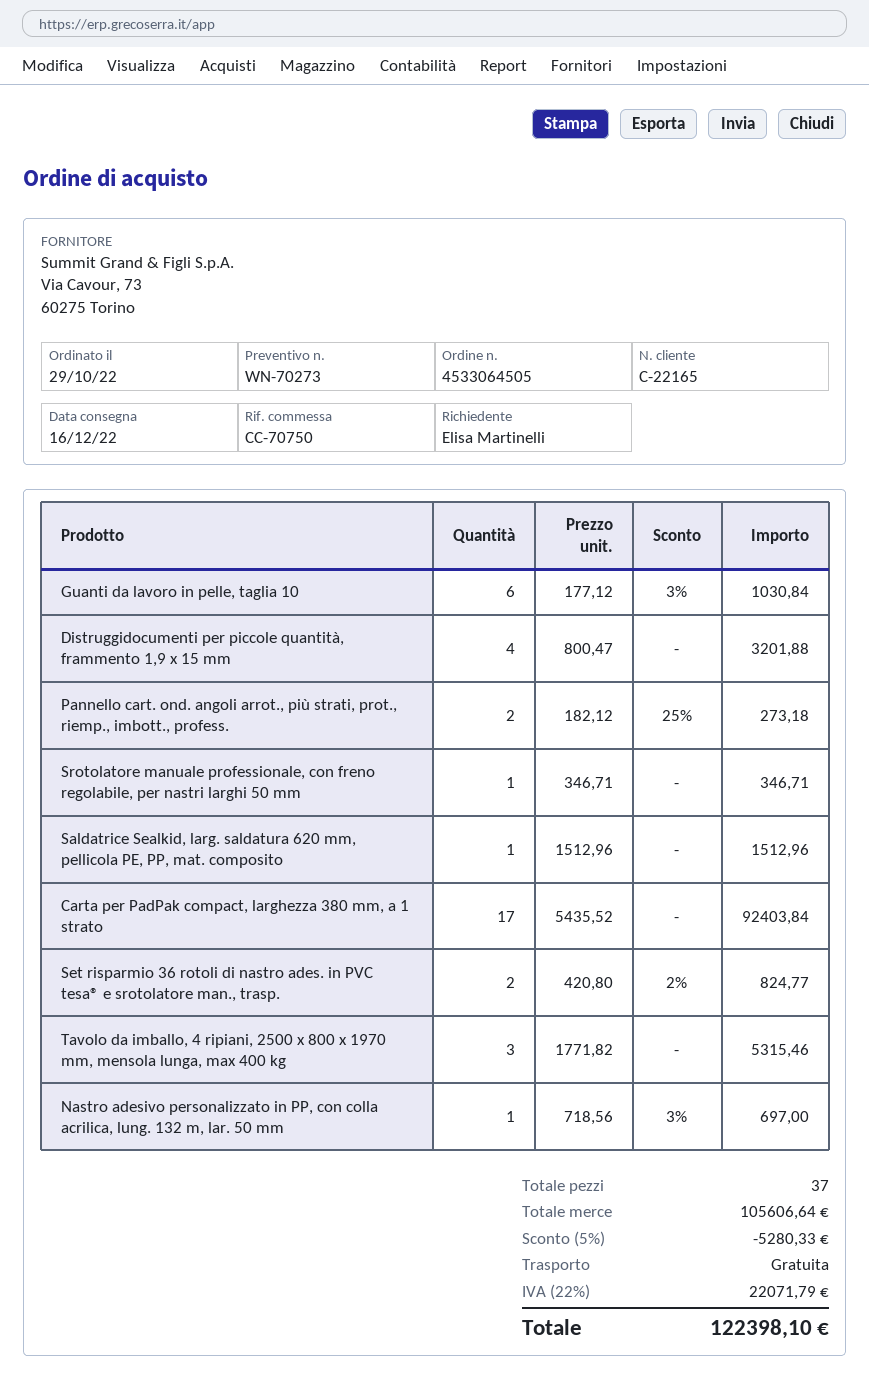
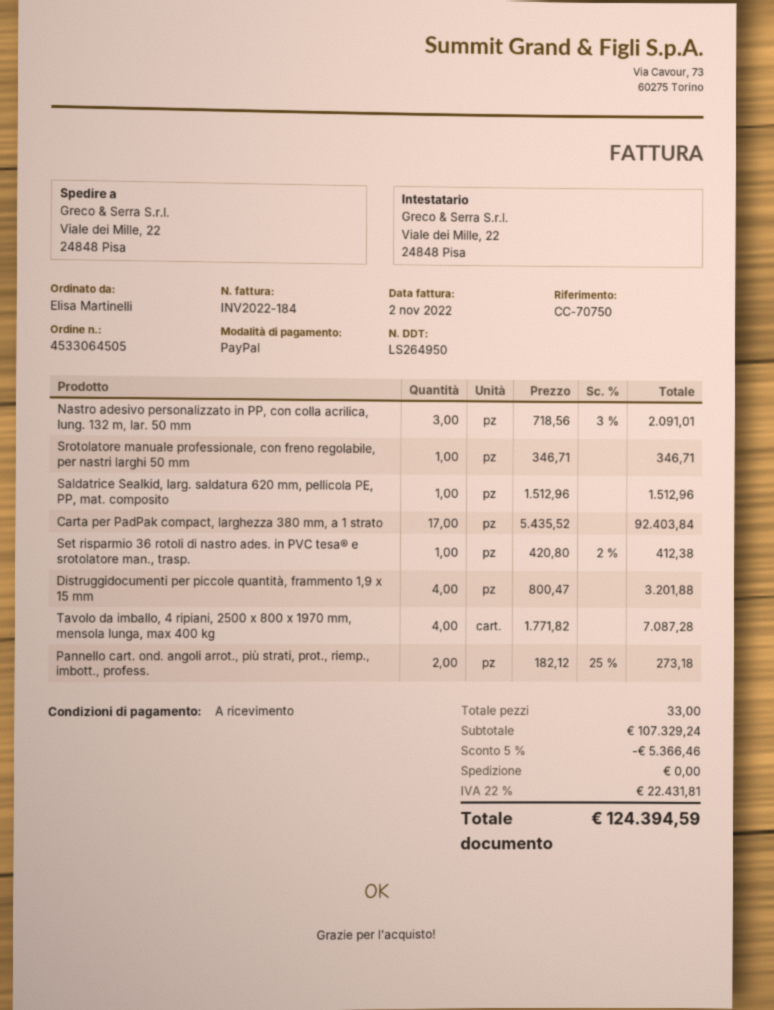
Guanti da lavoro in pelle, taglia 10: 6 x 177.12 - 3% = 1030.84 -> none
Set risparmio 36 rotoli di nastro ades. in PVC tesa® e srotolatore man., trasp.: 2 x 420.80 - 2% = 824.77 -> 1 x 420.80 - 2% = 412.38
Tavolo da imballo, 4 ripiani, 2500 x 800 x 1970 mm, mensola lunga, max 400 kg: 3 x 1771.82 = 5315.46 -> 4 x 1771.82 = 7087.28
Nastro adesivo personalizzato in PP, con colla acrilica, lung. 132 m, lar. 50 mm: 1 x 718.56 - 3% = 697.00 -> 3 x 718.56 - 3% = 2091.01
total quantity: 37 -> 33
subtotal: 105606.64 -> 107329.24
discount: 5% = 5280.33 -> 5% = 5366.46
tax: 22% = 22071.79 -> 22% = 22431.81
total: 122398.10 -> 124394.59

